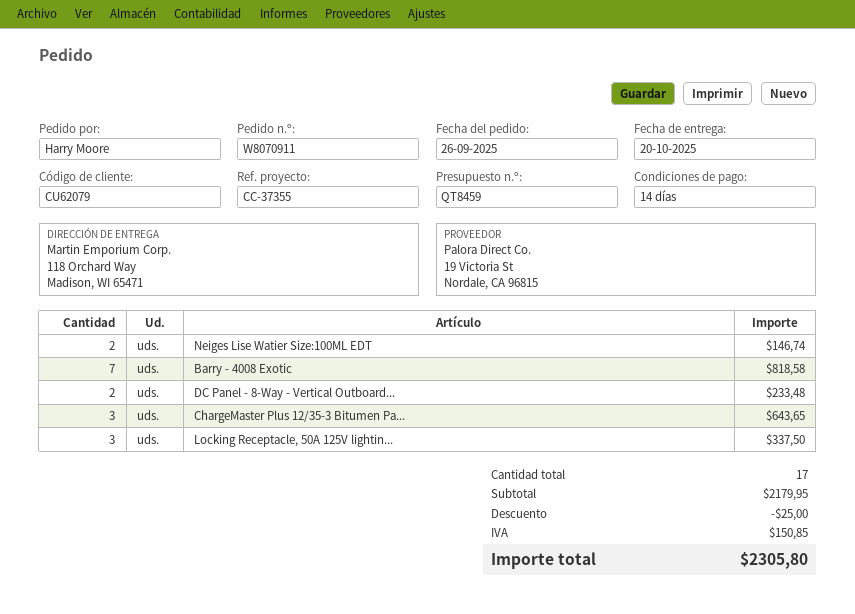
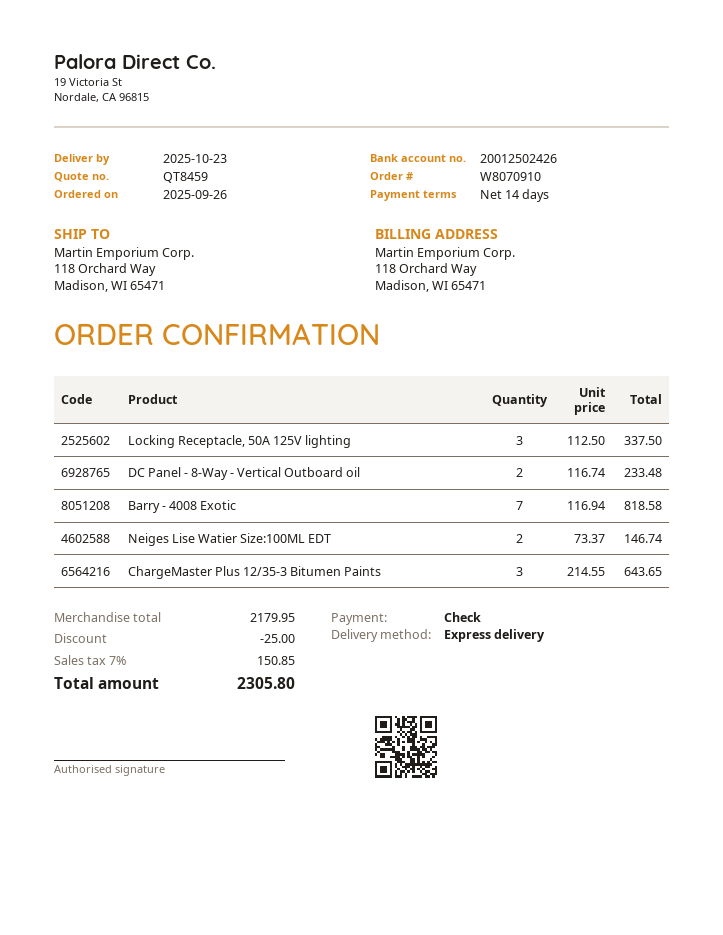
order number: W8070911 -> W8070910
delivery date: 2025-10-20 -> 2025-10-23

